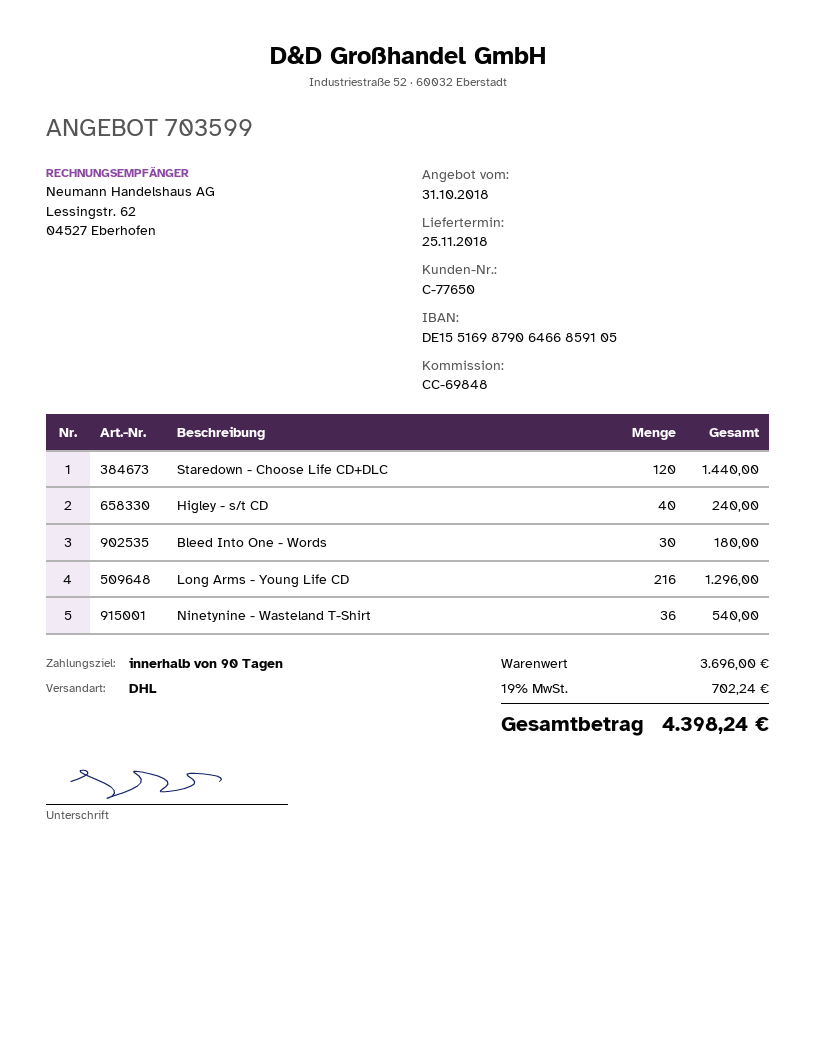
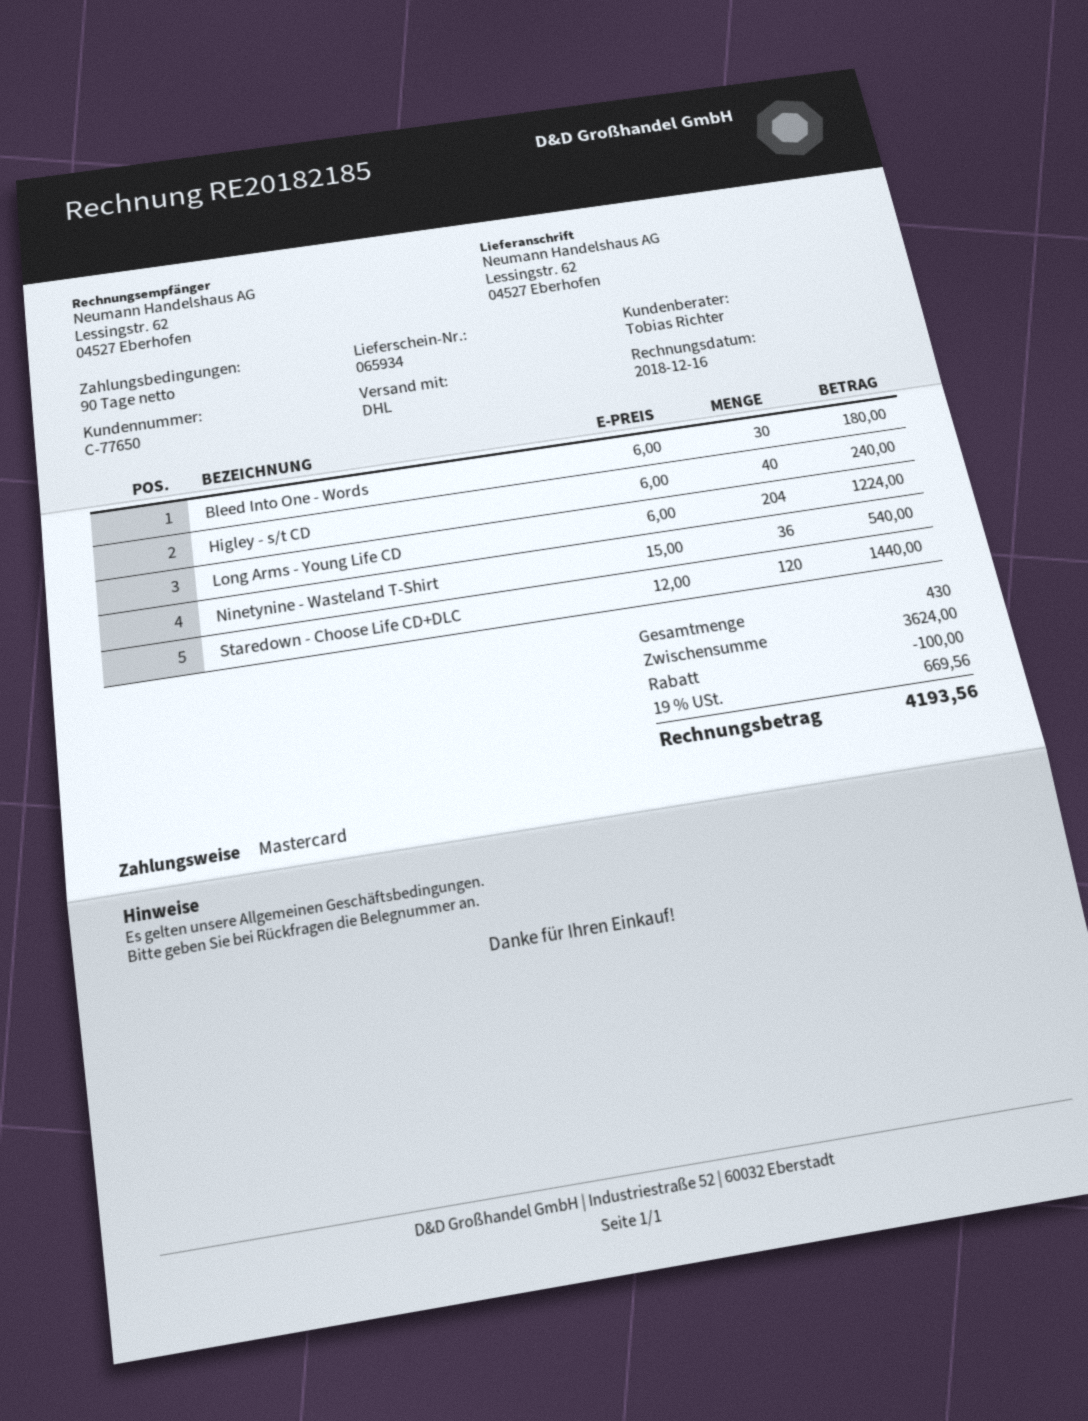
Long Arms - Young Life CD: 216 for 1296.00 -> 204 for 1224.00
subtotal: 3696.00 -> 3624.00
discount: none -> 100.00
tax: 19% = 702.24 -> 19% = 669.56
total: 4398.24 -> 4193.56

